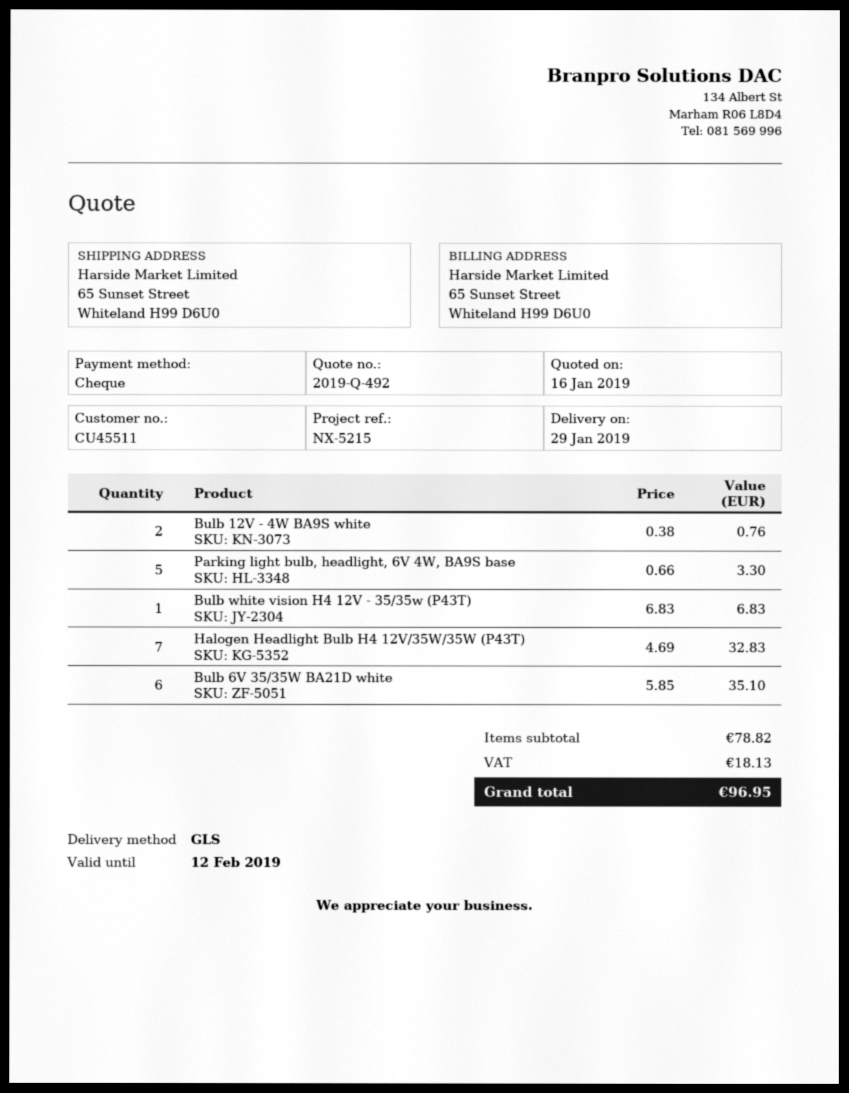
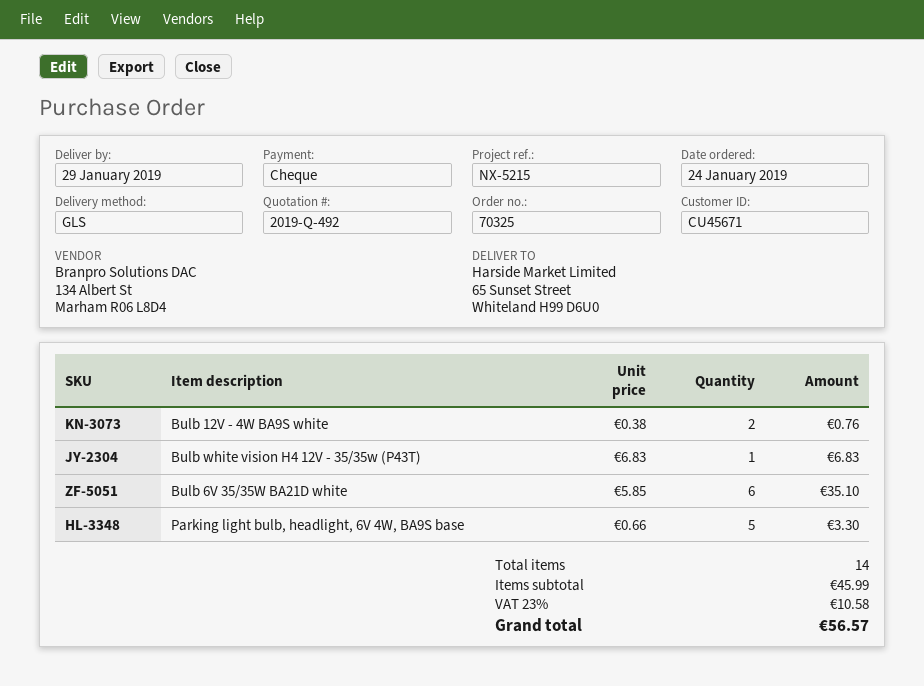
customer number: CU45511 -> CU45671
Halogen Headlight Bulb H4 12V/35W/35W (P43T): 7 x 4.69 = 32.83 -> none
subtotal: 78.82 -> 45.99
tax: 18.13 -> 10.58
total: 96.95 -> 56.57

